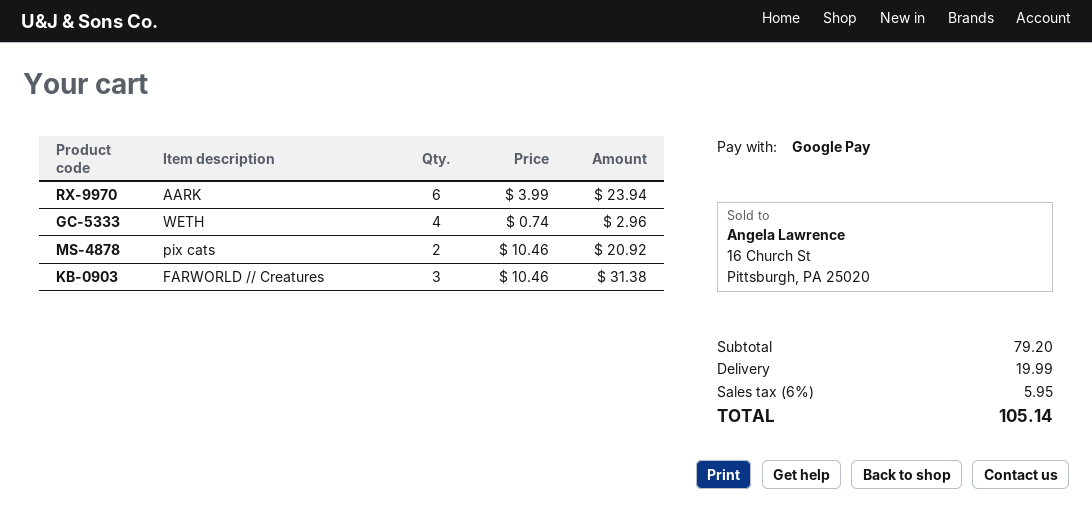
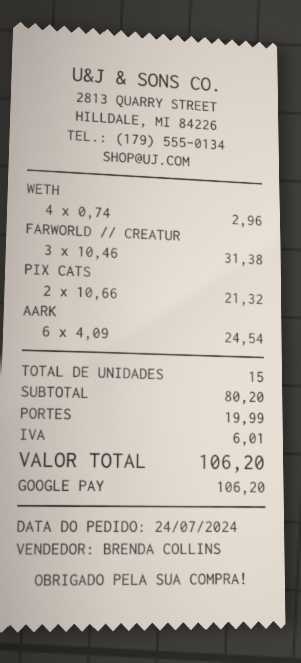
AARK: 6 x 3.99 = 23.94 -> 6 x 4.09 = 24.54
pix cats: 2 x 10.46 = 20.92 -> 2 x 10.66 = 21.32
subtotal: 79.20 -> 80.20
tax: 5.95 -> 6.01
total: 105.14 -> 106.20

